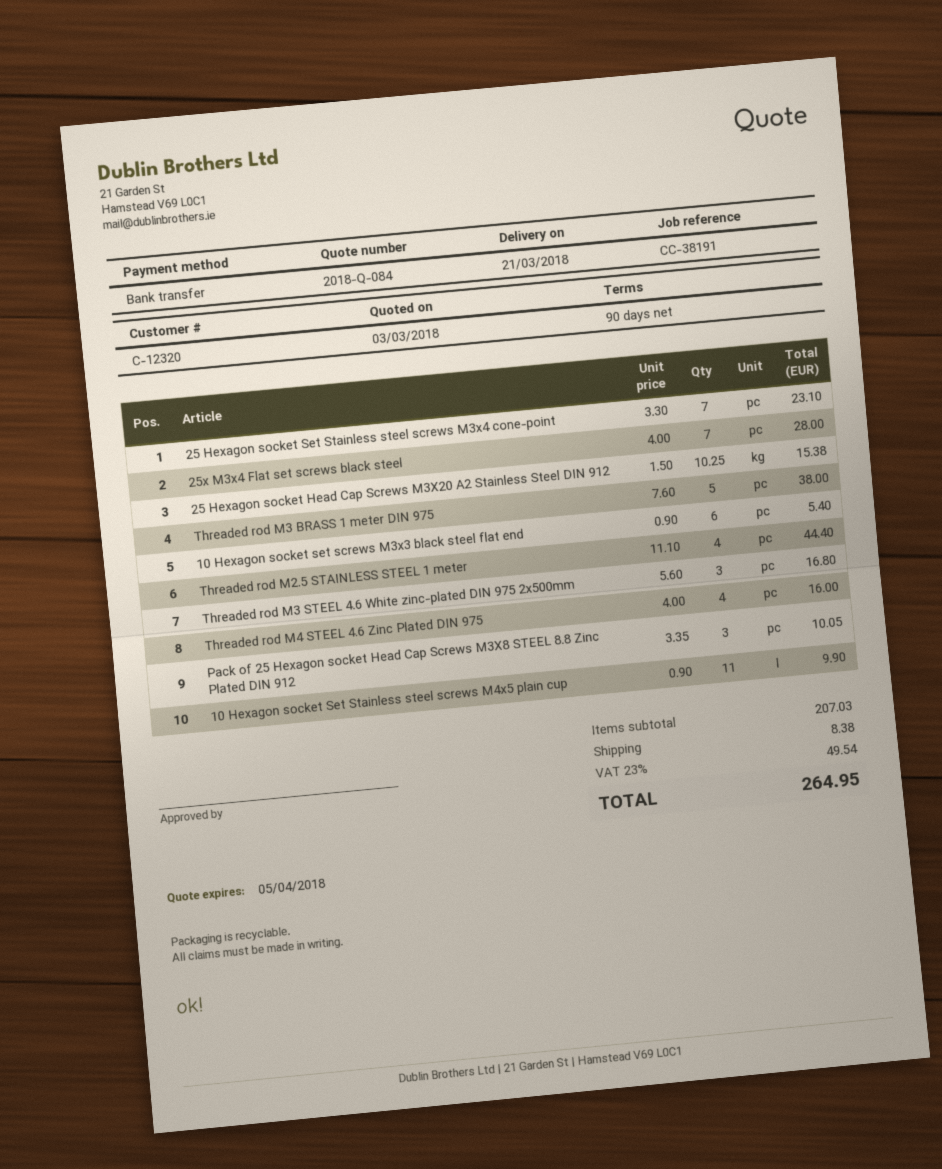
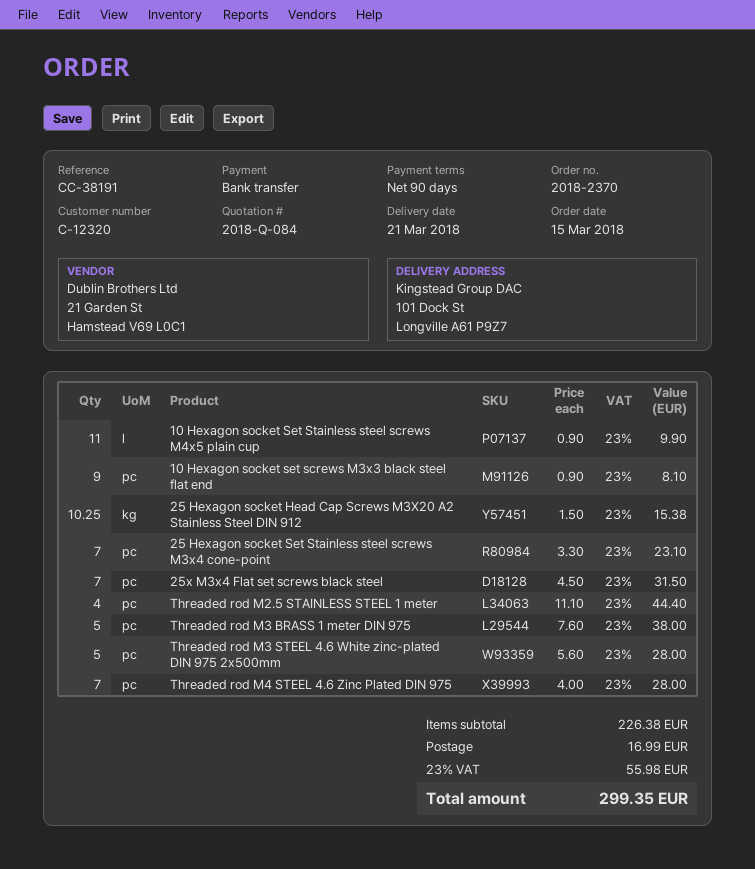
25x M3x4 Flat set screws black steel: 7 x 4.00 = 28.00 -> 7 x 4.50 = 31.50
10 Hexagon socket set screws M3x3 black steel flat end: 6 x 0.90 = 5.40 -> 9 x 0.90 = 8.10
Threaded rod M3 STEEL 4.6 White zinc-plated DIN 975 2x500mm: 3 x 5.60 = 16.80 -> 5 x 5.60 = 28.00
Threaded rod M4 STEEL 4.6 Zinc Plated DIN 975: 4 x 4.00 = 16.00 -> 7 x 4.00 = 28.00
Pack of 25 Hexagon socket Head Cap Screws M3X8 STEEL 8.8 Zinc Plated DIN 912: 3 x 3.35 = 10.05 -> none
subtotal: 207.03 -> 226.38
shipping: 8.38 -> 16.99
tax: 23% = 49.54 -> 23% = 55.98
total: 264.95 -> 299.35

